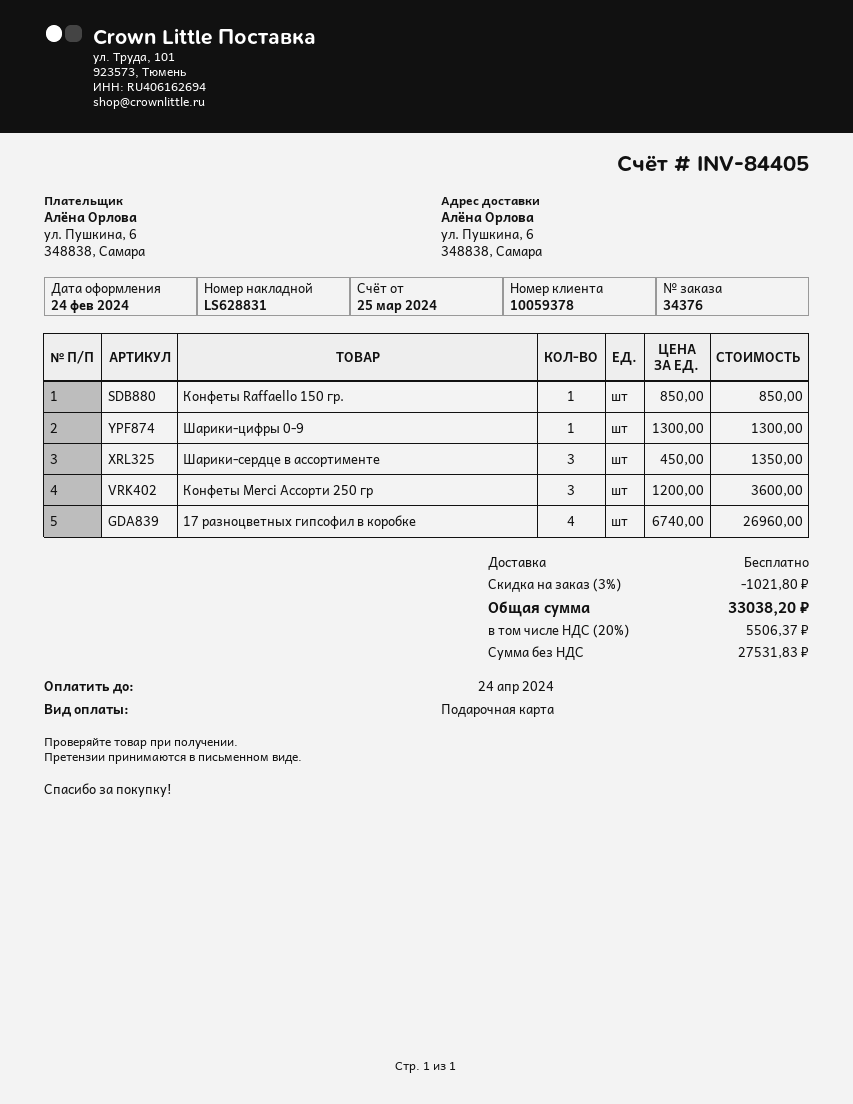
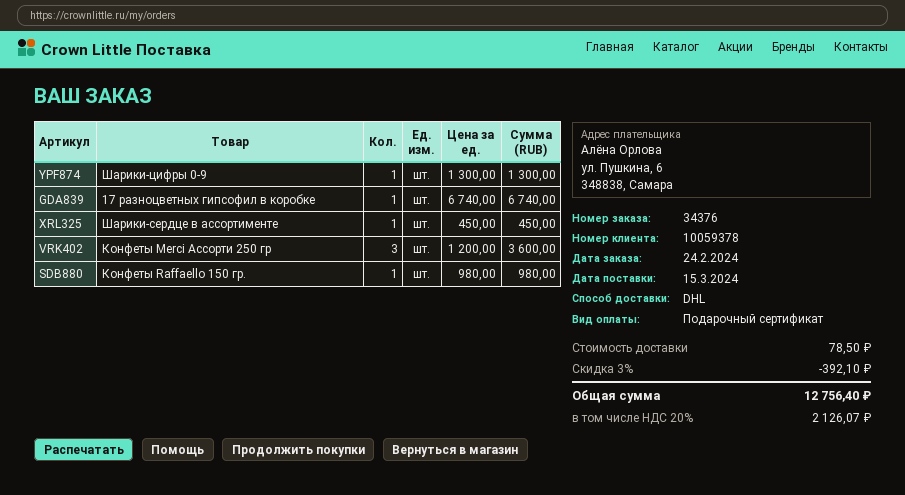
Конфеты Raffaello 150 гр.: 1 x 850.00 = 850.00 -> 1 x 980.00 = 980.00
Шарики-сердце в ассортименте: 3 x 450.00 = 1350.00 -> 1 x 450.00 = 450.00
17 разноцветных гипсофил в коробке: 4 x 6740.00 = 26960.00 -> 1 x 6740.00 = 6740.00
discount: 3% = 1021.80 -> 3% = 392.10
shipping: 0.00 -> 78.50
tax: 20% = 5506.37 -> 20% = 2126.07
total: 33038.20 -> 12756.40

